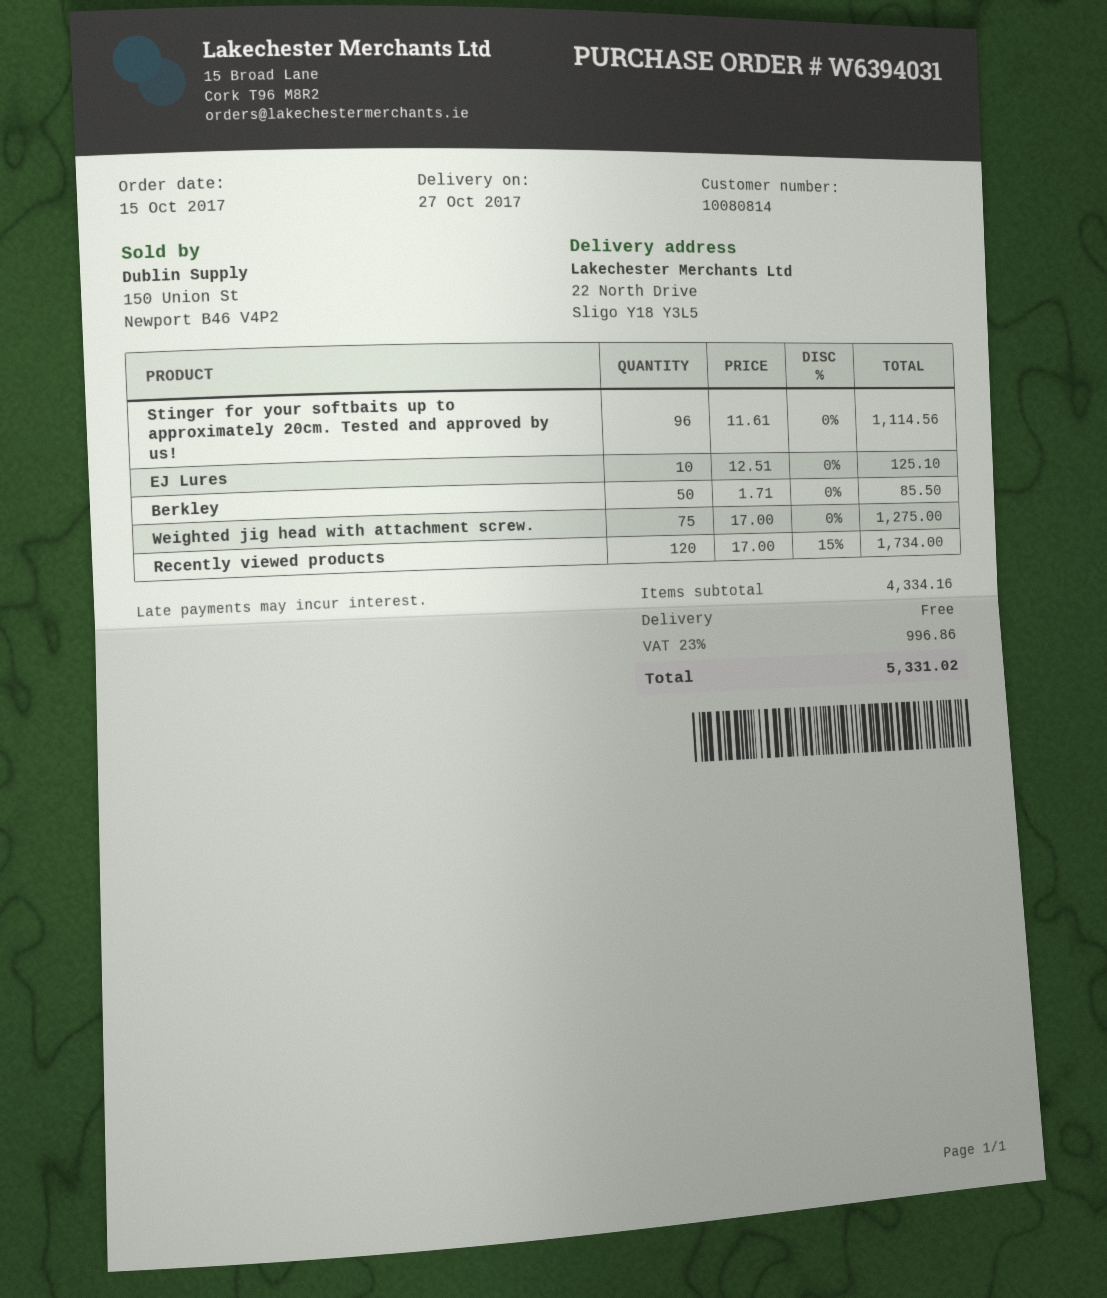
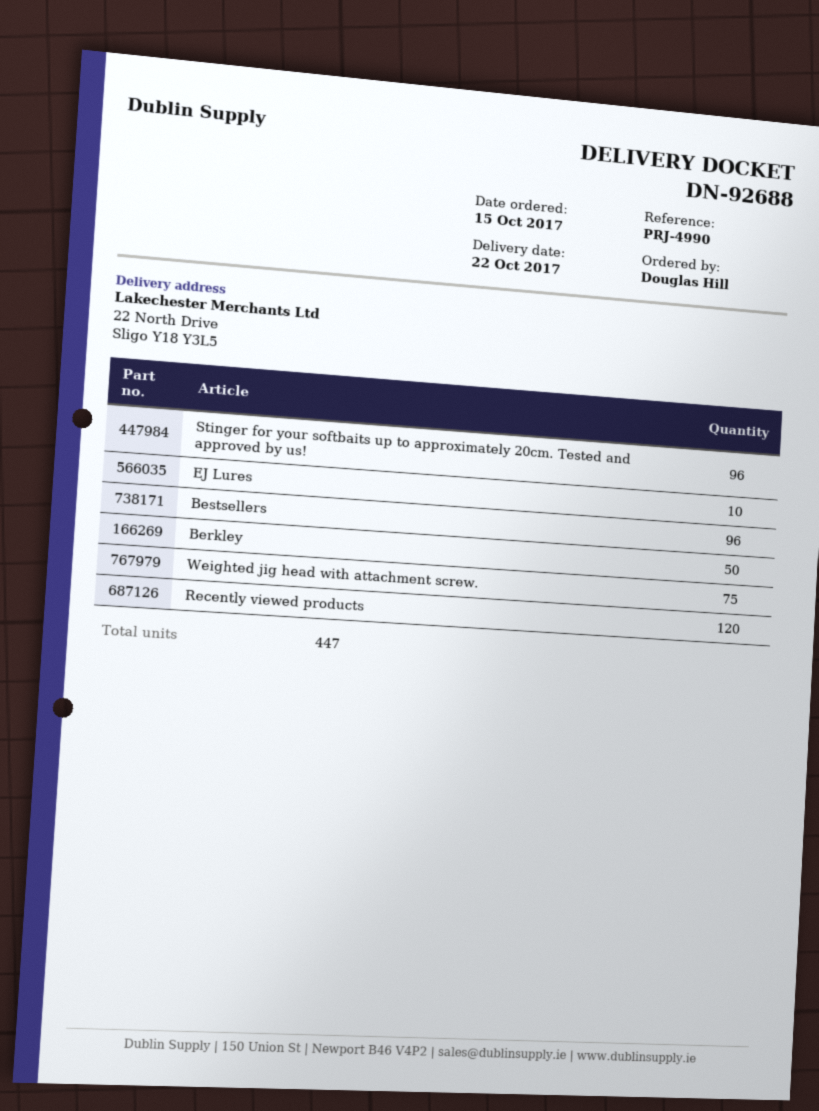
delivery date: 2017-10-27 -> 2017-10-22
Bestsellers: none -> 96

